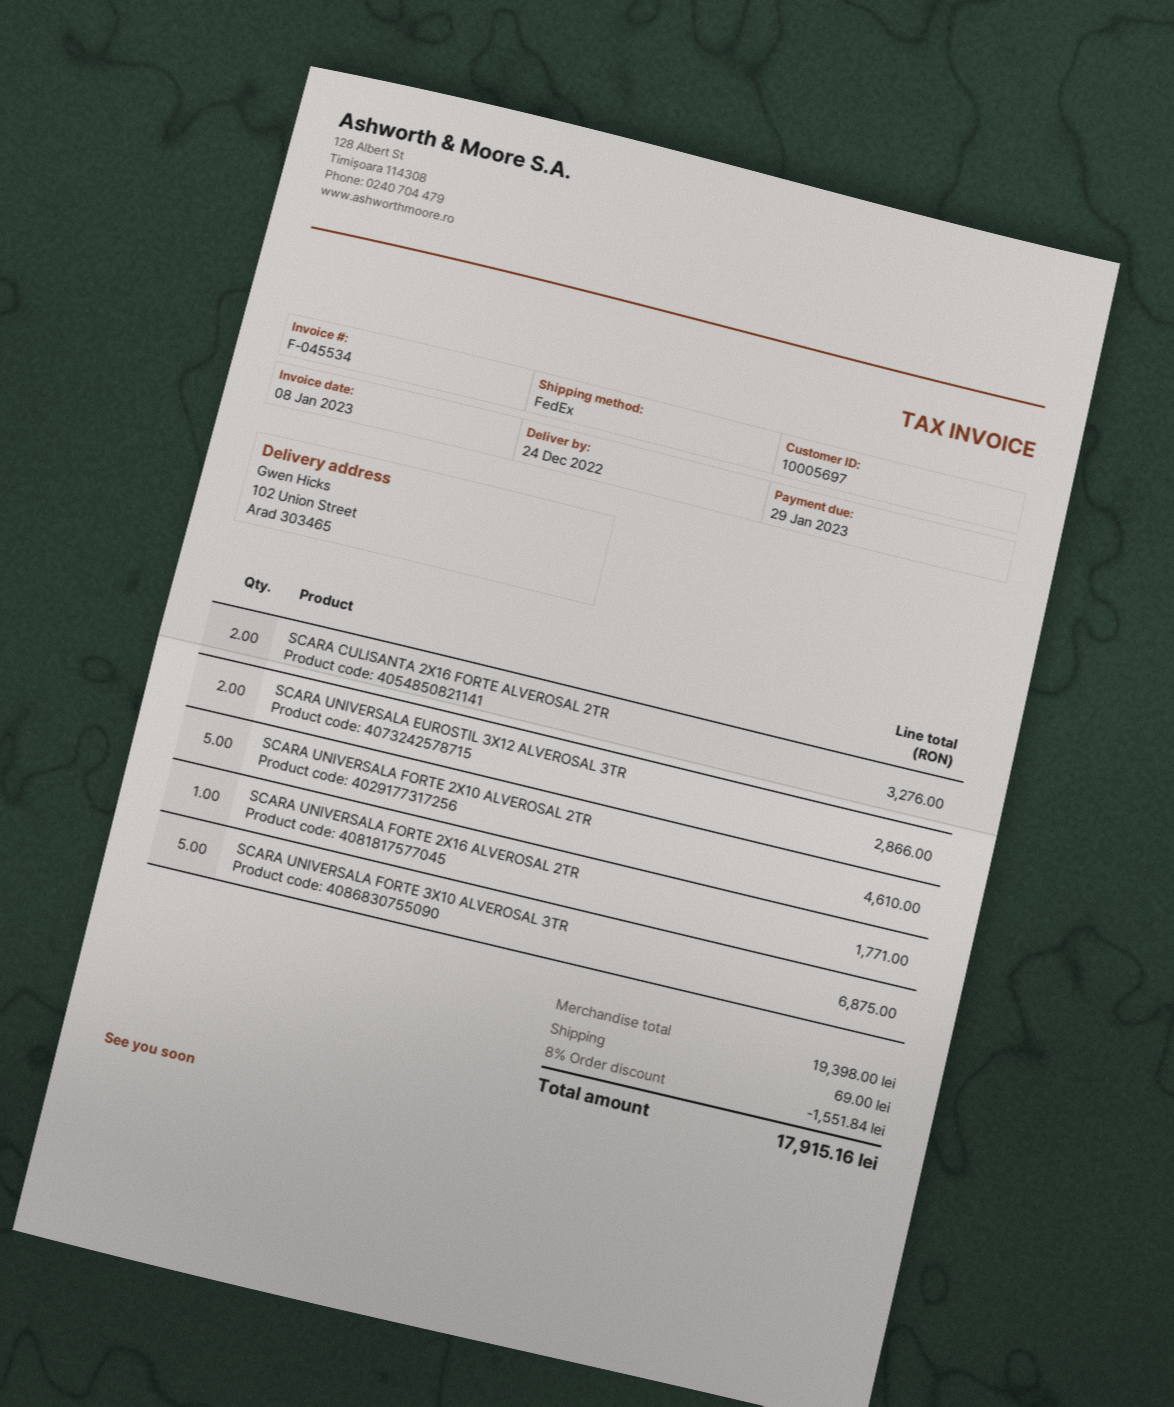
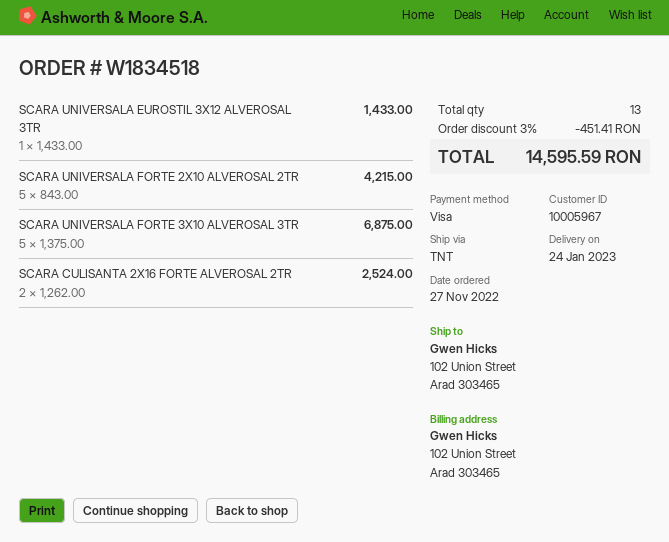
delivery date: 2022-12-24 -> 2023-01-24
customer number: 10005697 -> 10005967
shipping method: FedEx -> TNT
SCARA CULISANTA 2X16 FORTE ALVEROSAL 2TR: 2 for 3276.00 -> 2 for 2524.00
SCARA UNIVERSALA EUROSTIL 3X12 ALVEROSAL 3TR: 2 for 2866.00 -> 1 for 1433.00
SCARA UNIVERSALA FORTE 2X10 ALVEROSAL 2TR: 5 for 4610.00 -> 5 for 4215.00
SCARA UNIVERSALA FORTE 2X16 ALVEROSAL 2TR: 1 for 1771.00 -> none
discount: 8% = 1551.84 -> 3% = 451.41
shipping: 69.00 -> none
total: 17915.16 -> 14595.59

